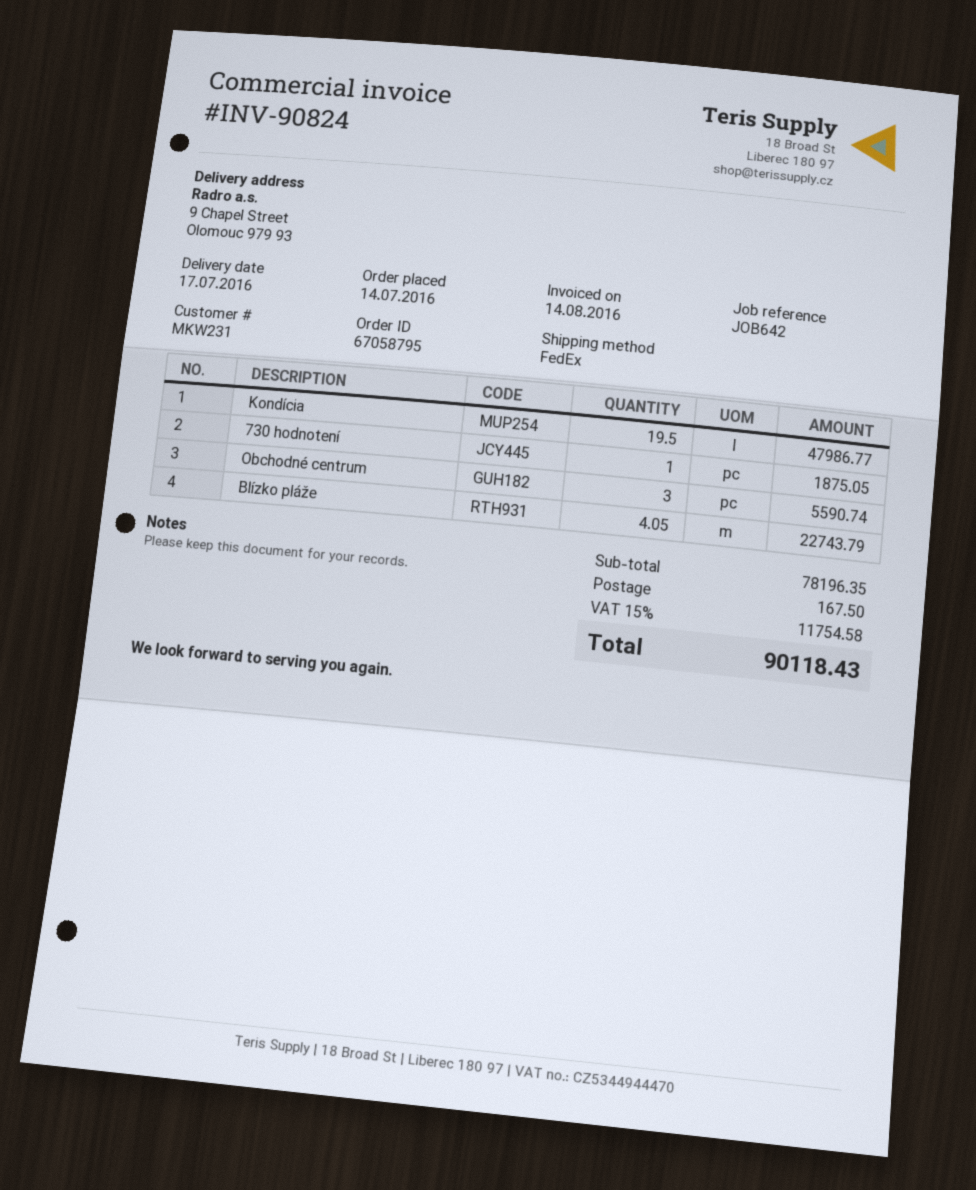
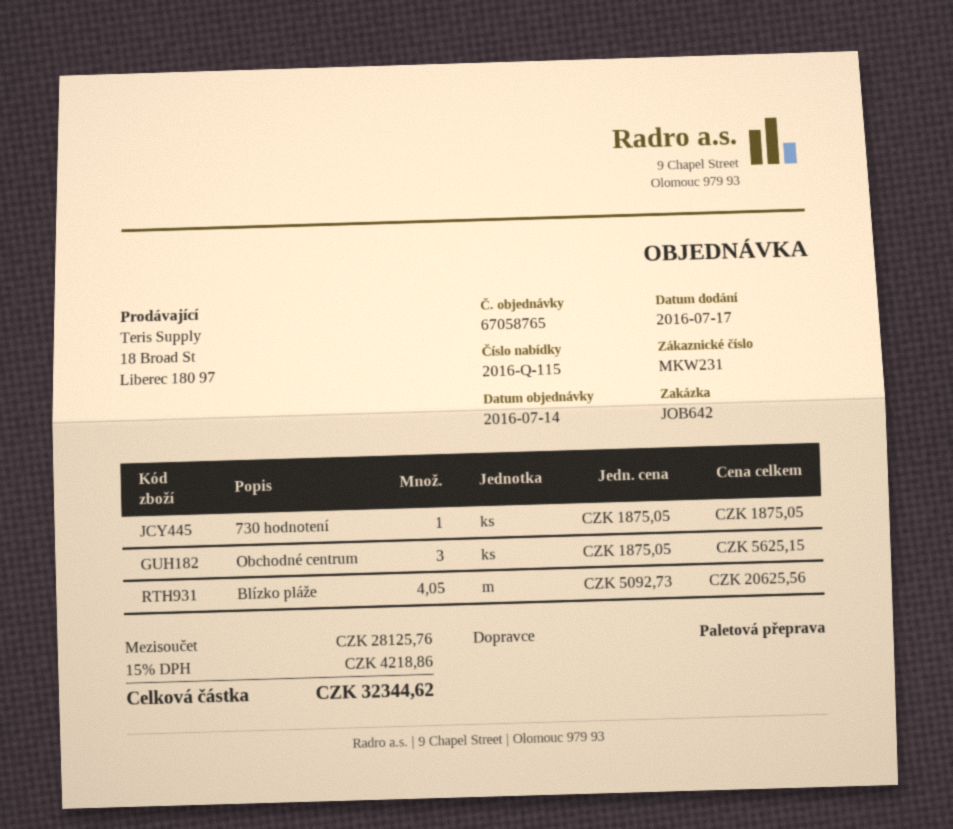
order number: 67058795 -> 67058765
shipping method: FedEx -> pallet freight
Kondícia: 19.5 for 47986.77 -> none
Obchodné centrum: 3 for 5590.74 -> 3 for 5625.15
Blízko pláže: 4.05 for 22743.79 -> 4.05 for 20625.56
subtotal: 78196.35 -> 28125.76
shipping: 167.50 -> none
tax: 15% = 11754.58 -> 15% = 4218.86
total: 90118.43 -> 32344.62

